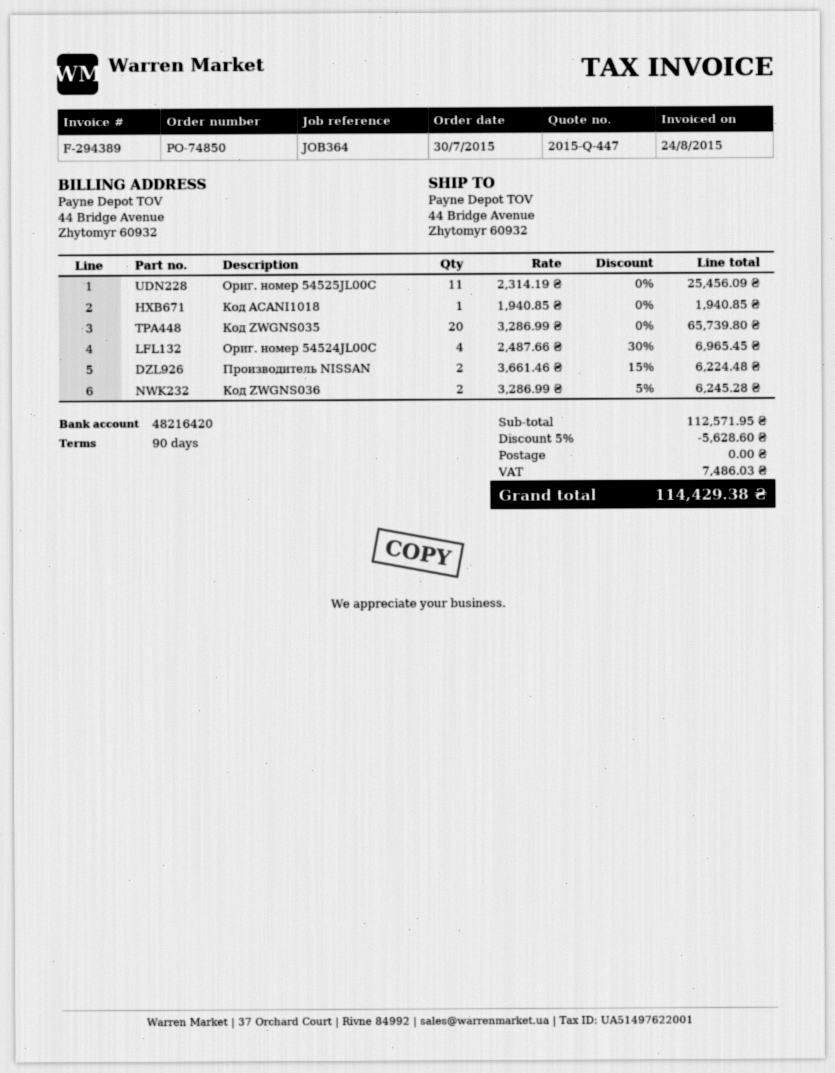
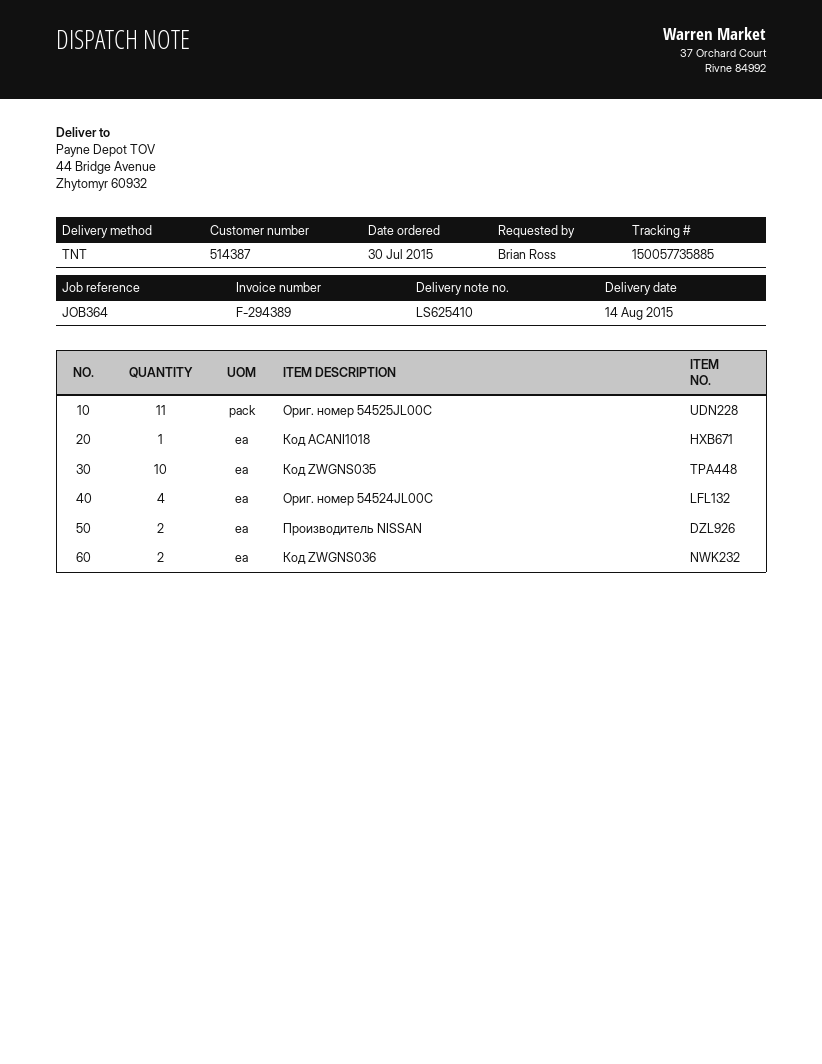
Код ZWGNS035: 20 -> 10

